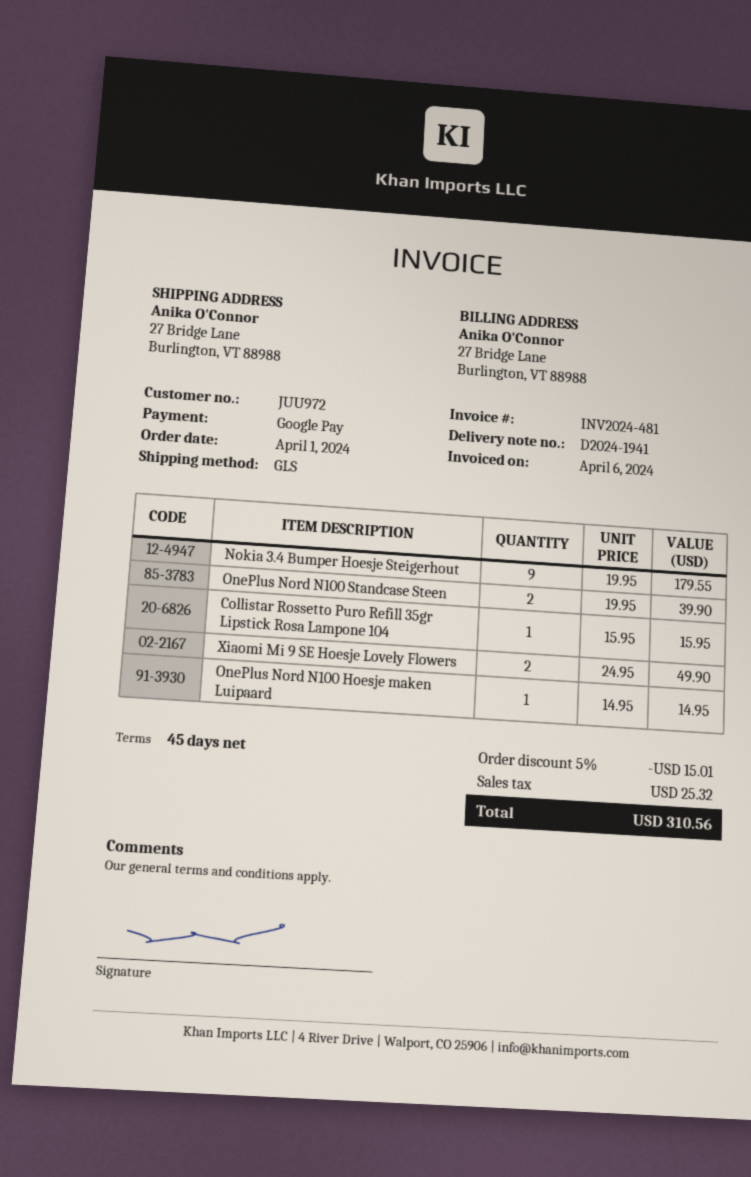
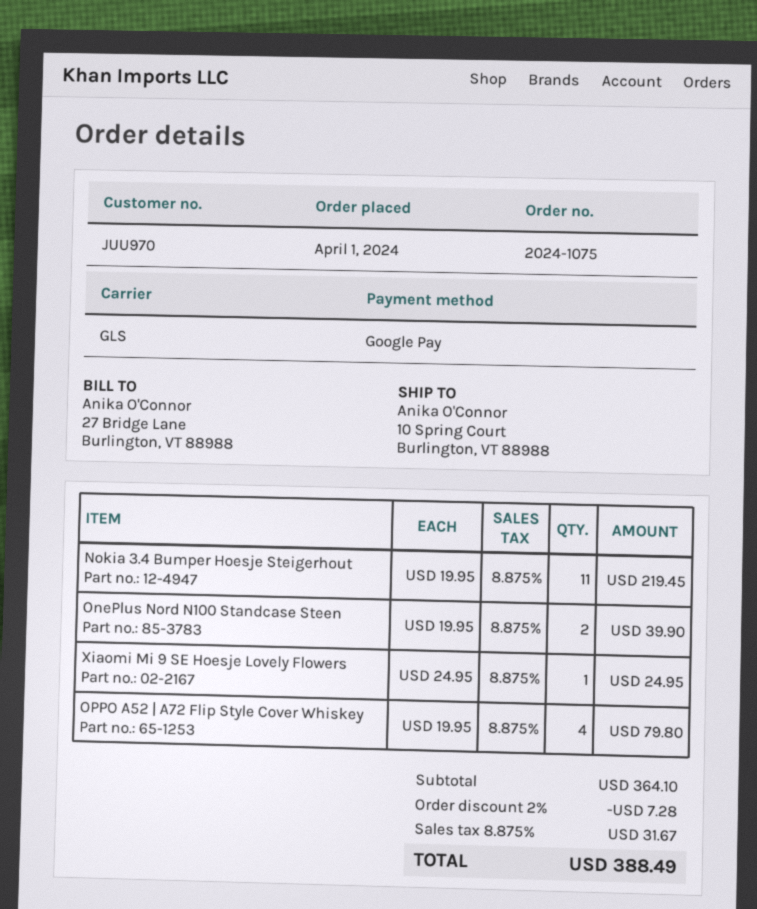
customer number: JUU972 -> JUU970
ship to: 27 Bridge Lane, Burlington, VT 88988 -> 10 Spring Court, Burlington, VT 88988
Nokia 3.4 Bumper Hoesje Steigerhout: 9 x 19.95 = 179.55 -> 11 x 19.95 = 219.45
Collistar Rossetto Puro Refill 35gr Lipstick Rosa Lampone 104: 1 x 15.95 = 15.95 -> none
Xiaomi Mi 9 SE Hoesje Lovely Flowers: 2 x 24.95 = 49.90 -> 1 x 24.95 = 24.95
OnePlus Nord N100 Hoesje maken Luipaard: 1 x 14.95 = 14.95 -> none
OPPO A52 | A72 Flip Style Cover Whiskey: none -> 4 x 19.95 = 79.80
discount: 5% = 15.01 -> 2% = 7.28
tax: 25.32 -> 31.67
total: 310.56 -> 388.49

